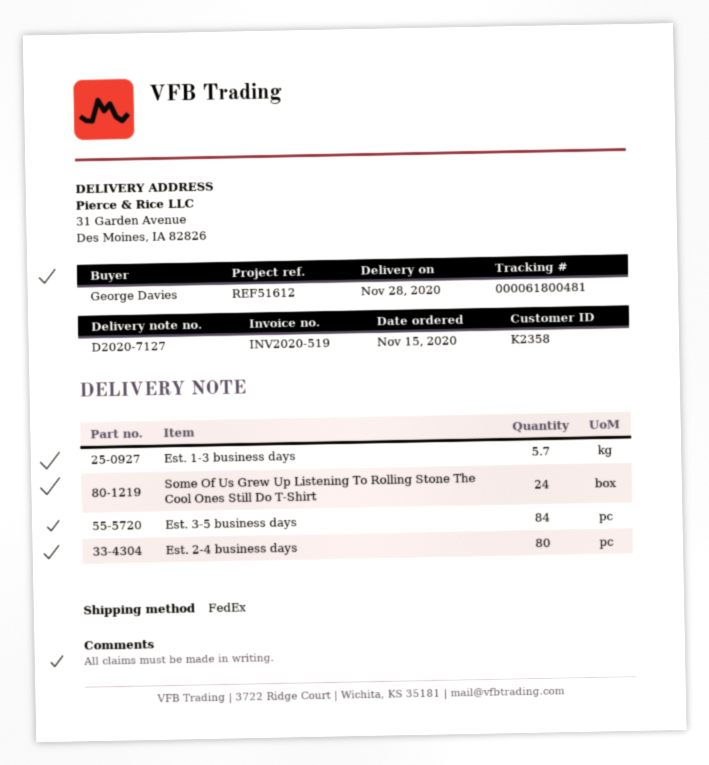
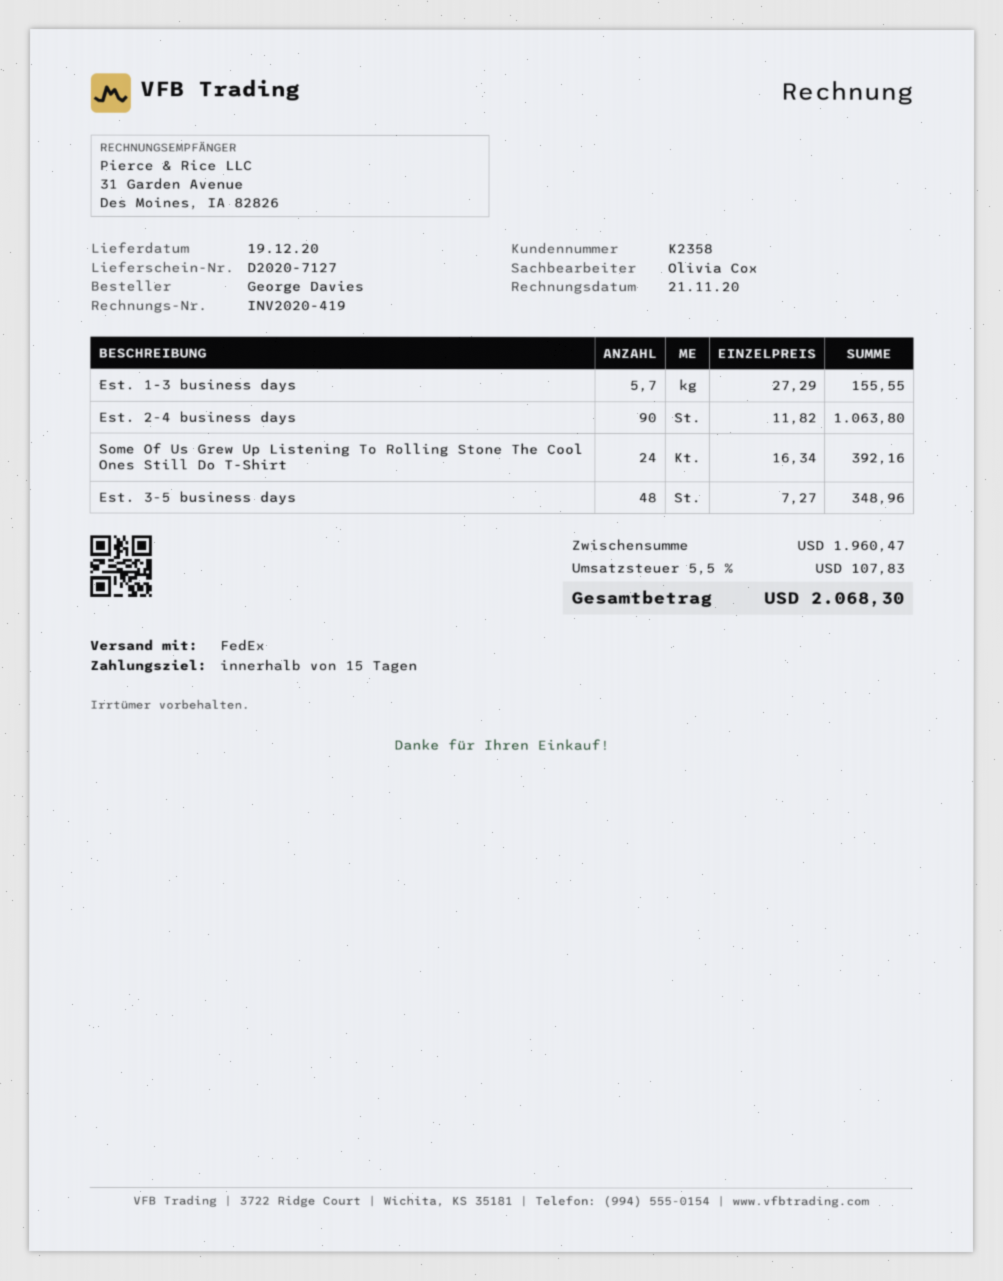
delivery date: 2020-11-28 -> 2020-12-19
invoice number: INV2020-519 -> INV2020-419
Est. 3-5 business days: 84 -> 48
Est. 2-4 business days: 80 -> 90

